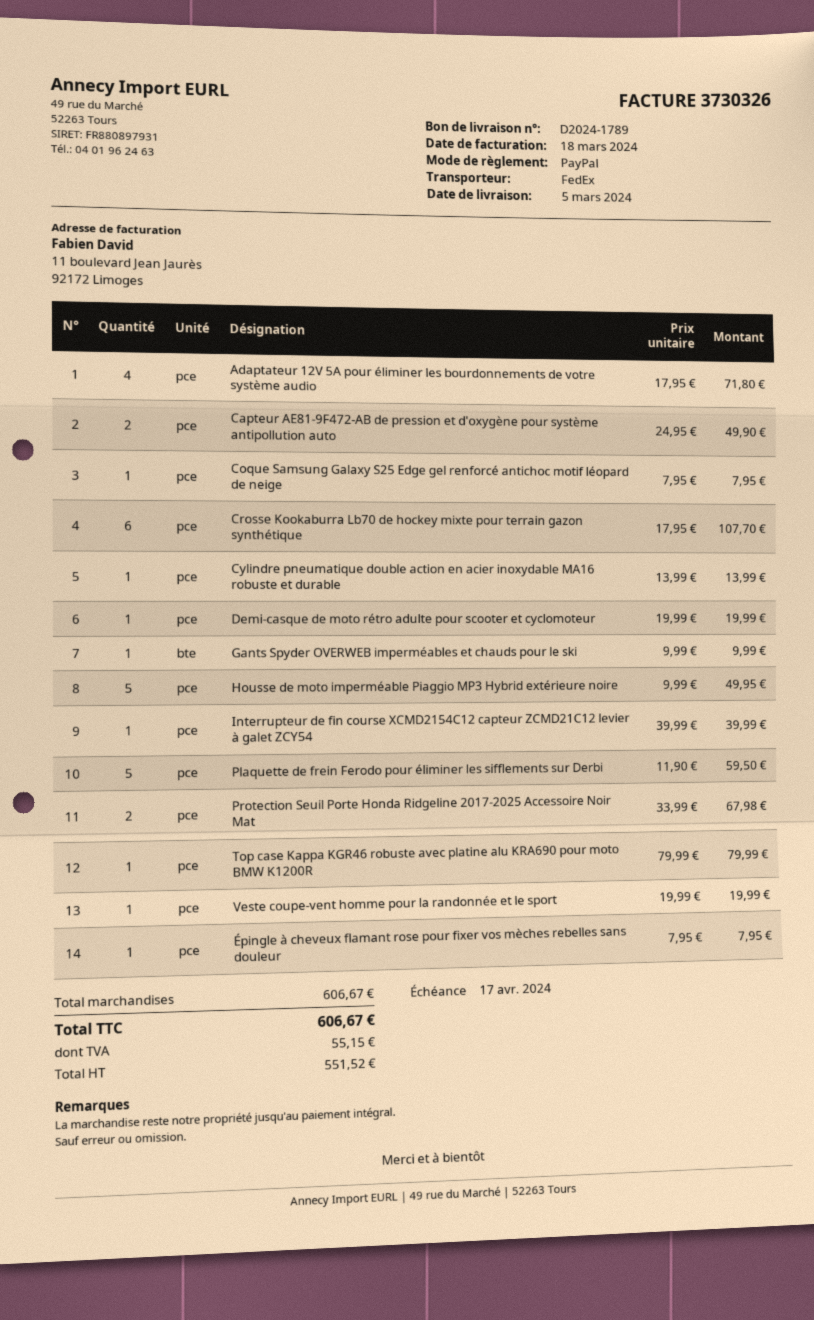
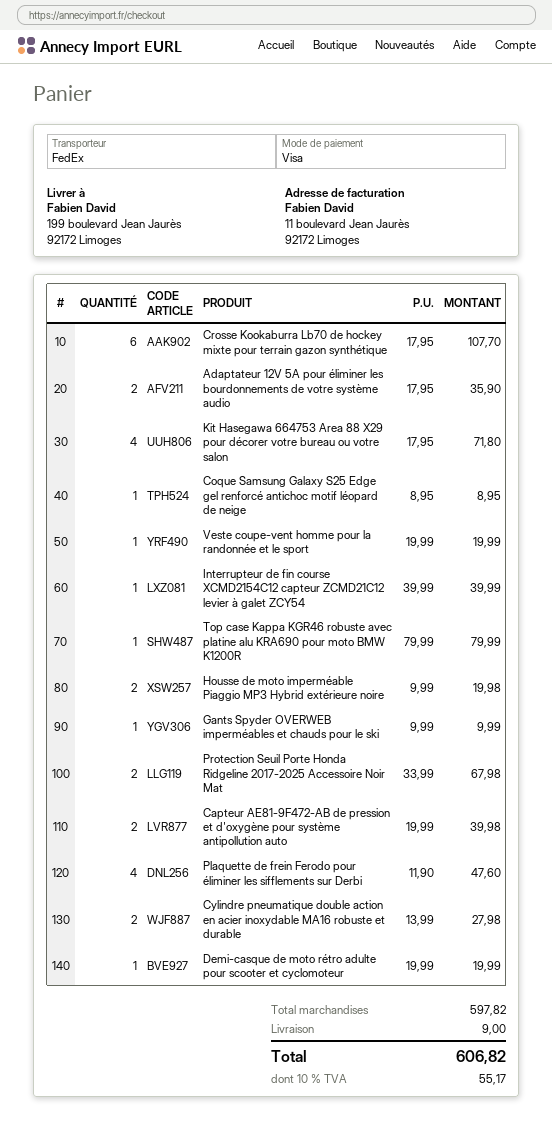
payment method: PayPal -> Visa
Adaptateur 12V 5A pour éliminer les bourdonnements de votre système audio: 4 x 17.95 = 71.80 -> 2 x 17.95 = 35.90
Capteur AE81-9F472-AB de pression et d'oxygène pour système antipollution auto: 2 x 24.95 = 49.90 -> 2 x 19.99 = 39.98
Coque Samsung Galaxy S25 Edge gel renforcé antichoc motif léopard de neige: 1 x 7.95 = 7.95 -> 1 x 8.95 = 8.95
Cylindre pneumatique double action en acier inoxydable MA16 robuste et durable: 1 x 13.99 = 13.99 -> 2 x 13.99 = 27.98
Housse de moto imperméable Piaggio MP3 Hybrid extérieure noire: 5 x 9.99 = 49.95 -> 2 x 9.99 = 19.98
Plaquette de frein Ferodo pour éliminer les sifflements sur Derbi: 5 x 11.90 = 59.50 -> 4 x 11.90 = 47.60
Épingle à cheveux flamant rose pour fixer vos mèches rebelles sans douleur: 1 x 7.95 = 7.95 -> none
Kit Hasegawa 664753 Area 88 X29 pour décorer votre bureau ou votre salon: none -> 4 x 17.95 = 71.80
subtotal: 606.67 -> 597.82
shipping: none -> 9.00
tax: 55.15 -> 55.17
total: 606.67 -> 606.82

